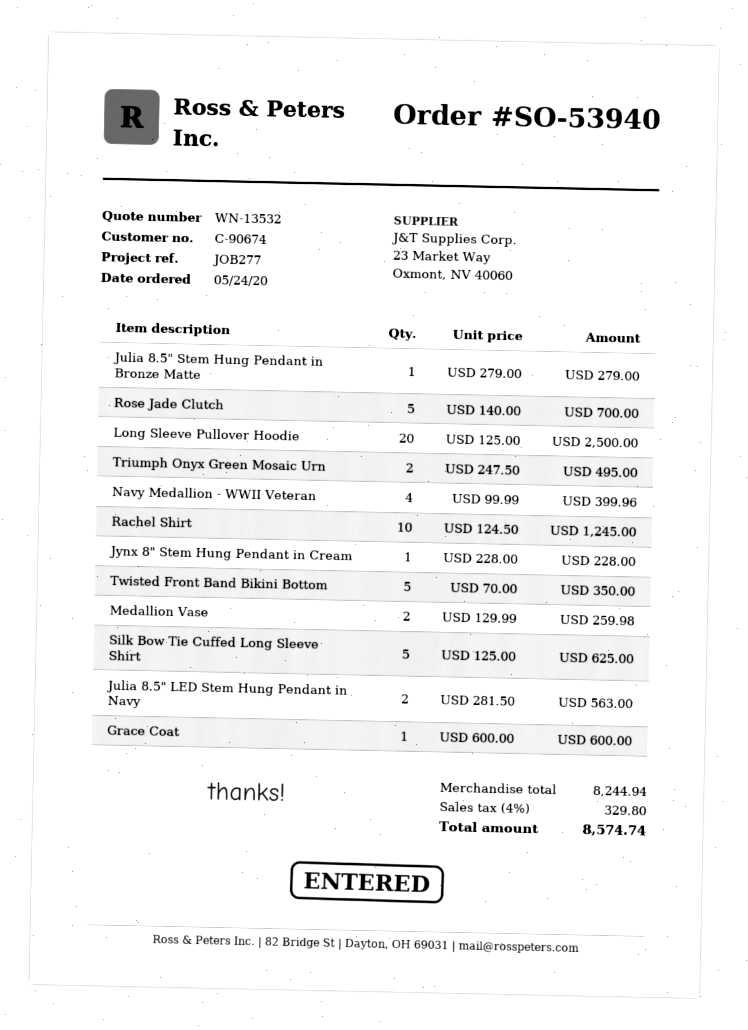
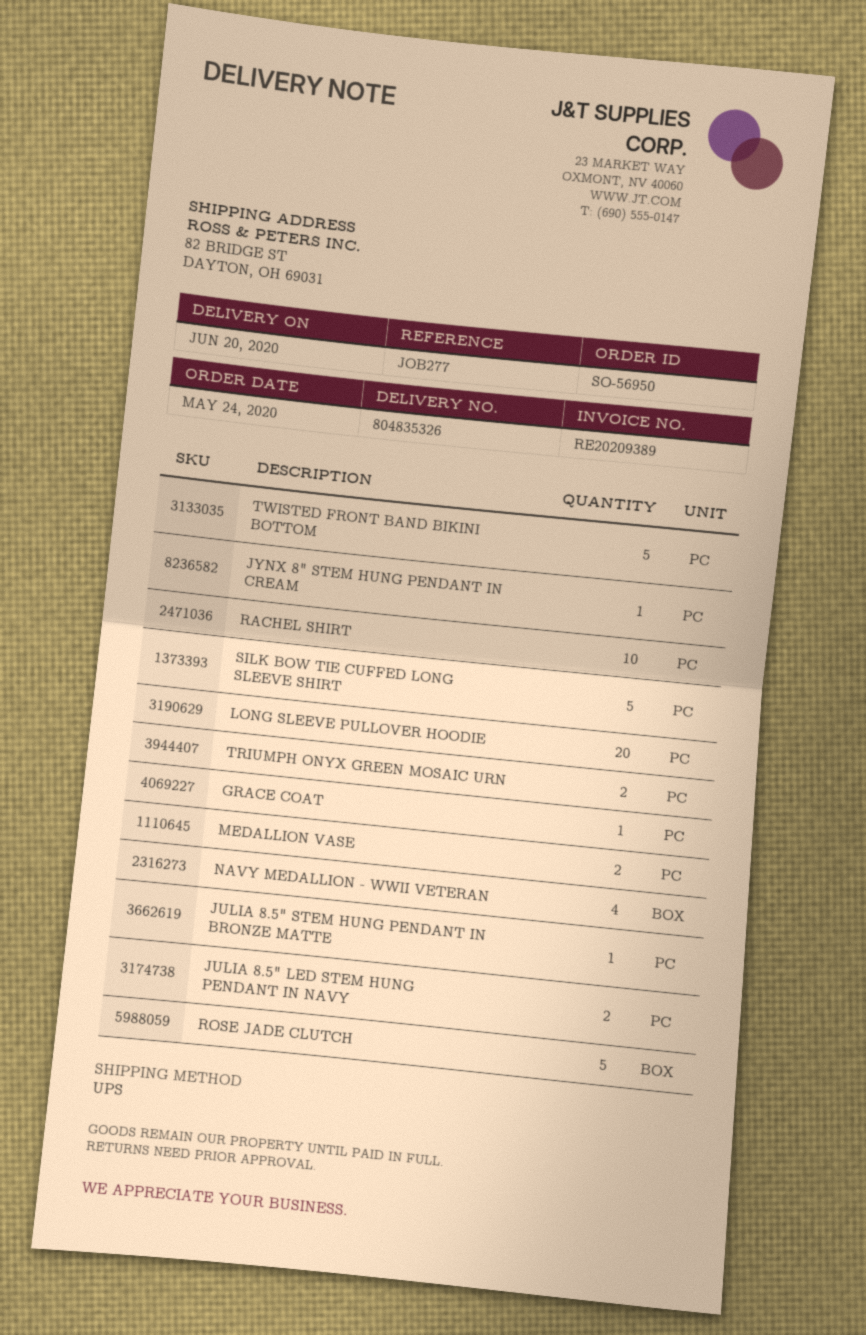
order number: SO-53940 -> SO-56950

